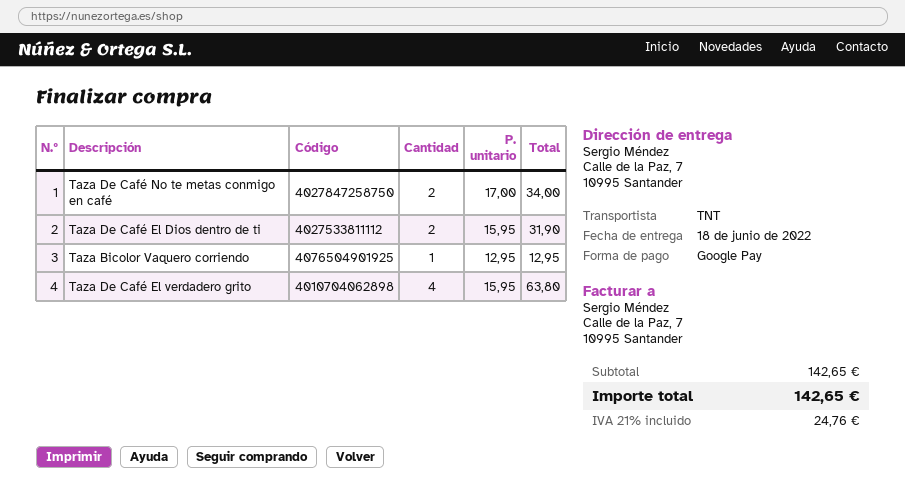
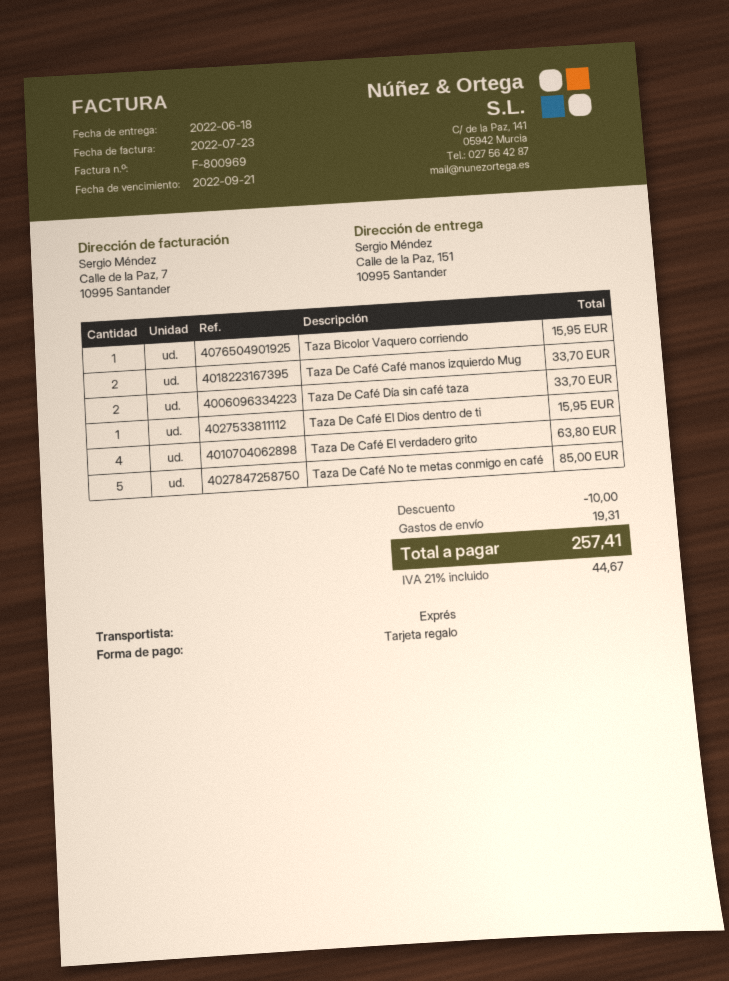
payment method: Google Pay -> gift card
shipping method: TNT -> express
ship to: Calle de la Paz, 7, 10995 Santander -> Calle de la Paz, 151, 10995 Santander
Taza De Café No te metas conmigo en café: 2 for 34.00 -> 5 for 85.00
Taza De Café El Dios dentro de ti: 2 for 31.90 -> 1 for 15.95
Taza Bicolor Vaquero corriendo: 1 for 12.95 -> 1 for 15.95
Taza De Café Café manos izquierdo Mug: none -> 2 for 33.70
Taza De Café Día sin café taza: none -> 2 for 33.70
discount: none -> 10.00
shipping: none -> 19.31
tax: 21% = 24.76 -> 21% = 44.67
total: 142.65 -> 257.41

